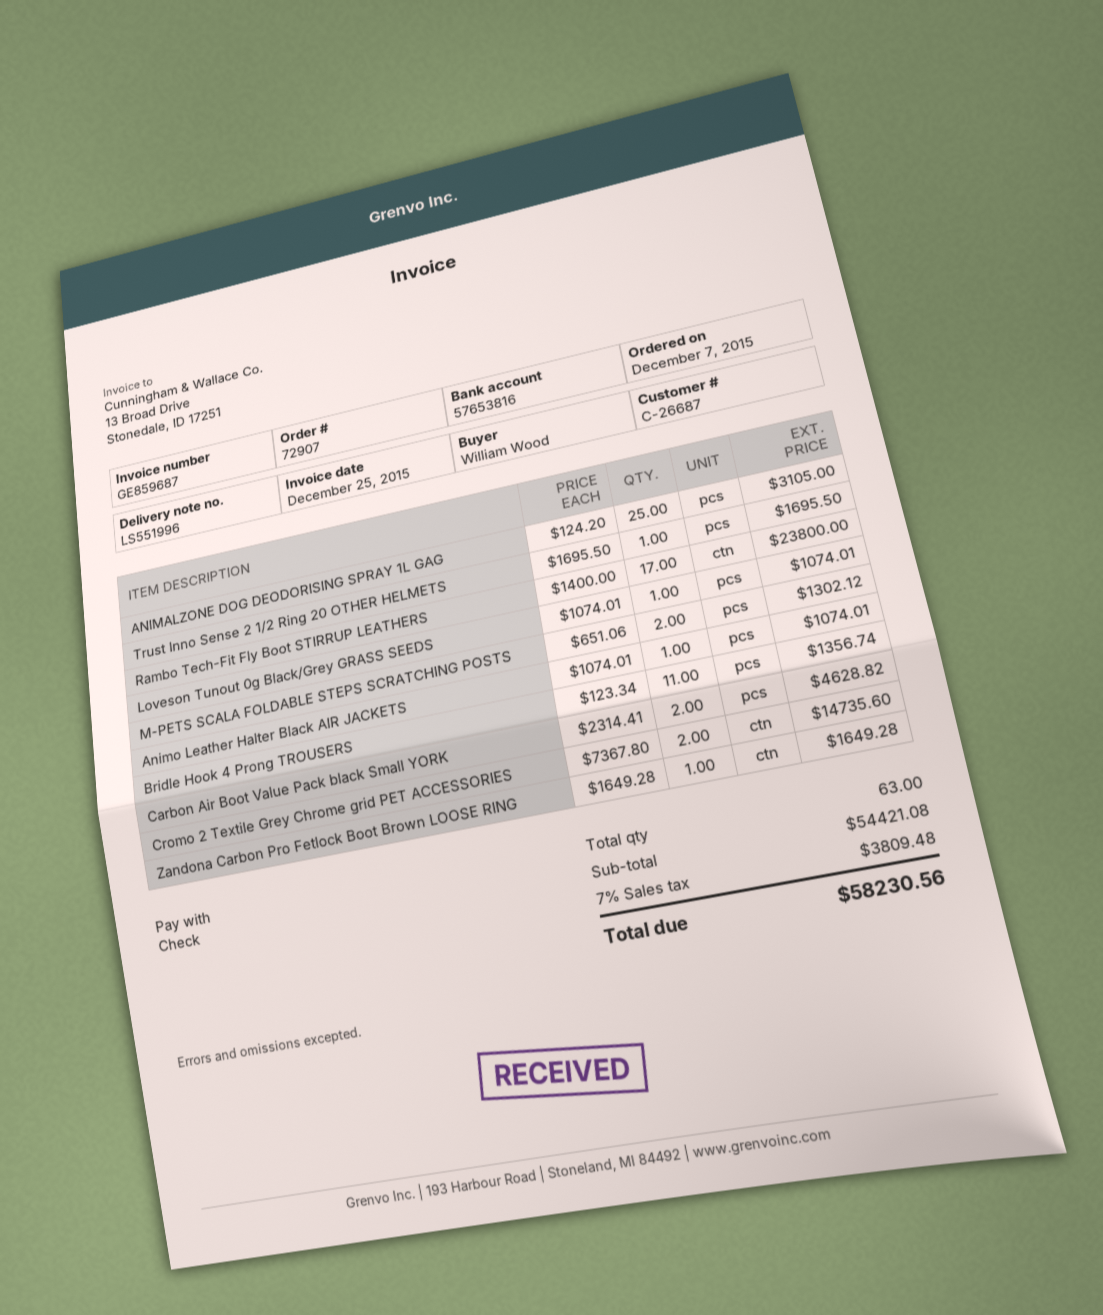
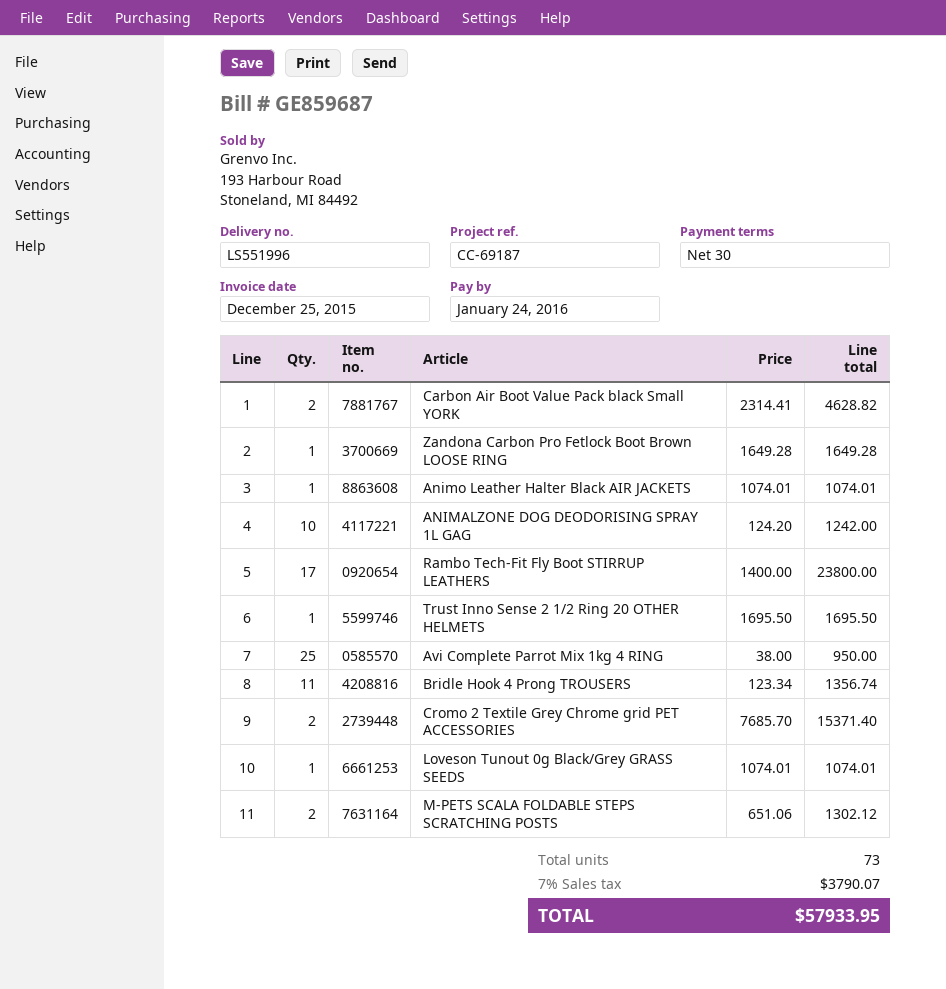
ANIMALZONE DOG DEODORISING SPRAY 1L GAG: 25 x 124.20 = 3105.00 -> 10 x 124.20 = 1242.00
Cromo 2 Textile Grey Chrome grid PET ACCESSORIES: 2 x 7367.80 = 14735.60 -> 2 x 7685.70 = 15371.40
Avi Complete Parrot Mix 1kg 4 RING: none -> 25 x 38.00 = 950.00
total quantity: 63 -> 73
tax: 7% = 3809.48 -> 7% = 3790.07
total: 58230.56 -> 57933.95

